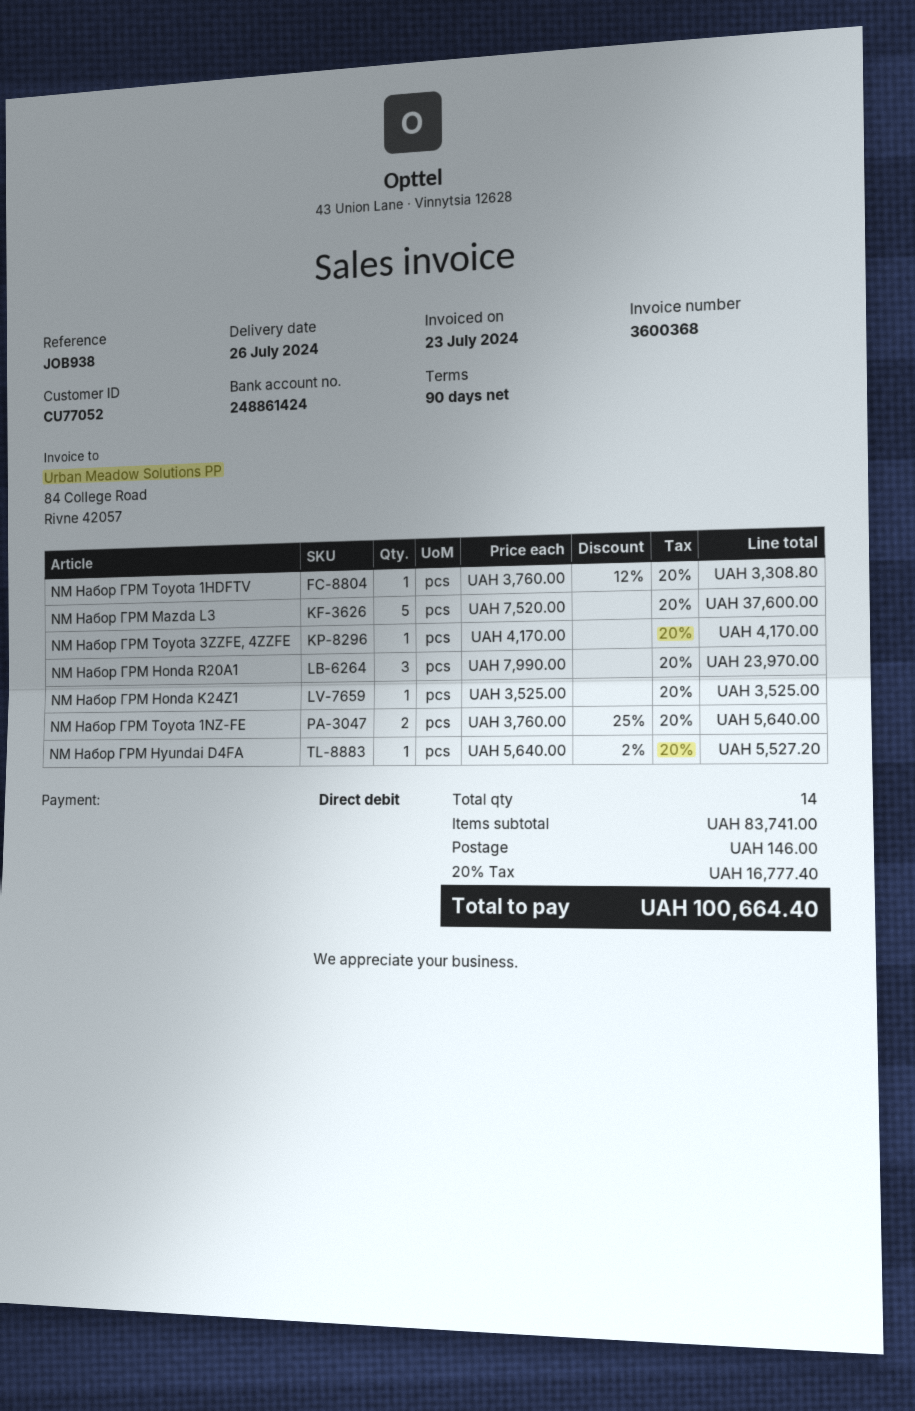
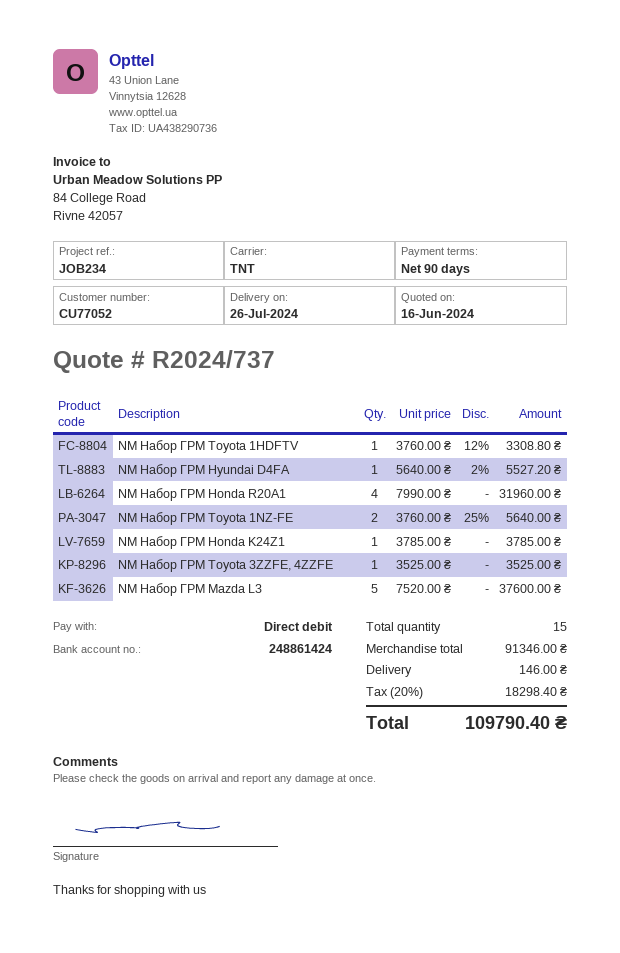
reference: JOB938 -> JOB234
NM Набор ГРМ Toyota 3ZZFE, 4ZZFE: 1 x 4170.00 = 4170.00 -> 1 x 3525.00 = 3525.00
NM Набор ГРМ Honda R20A1: 3 x 7990.00 = 23970.00 -> 4 x 7990.00 = 31960.00
NM Набор ГРМ Honda K24Z1: 1 x 3525.00 = 3525.00 -> 1 x 3785.00 = 3785.00
total quantity: 14 -> 15
subtotal: 83741.00 -> 91346.00
tax: 20% = 16777.40 -> 20% = 18298.40
total: 100664.40 -> 109790.40

